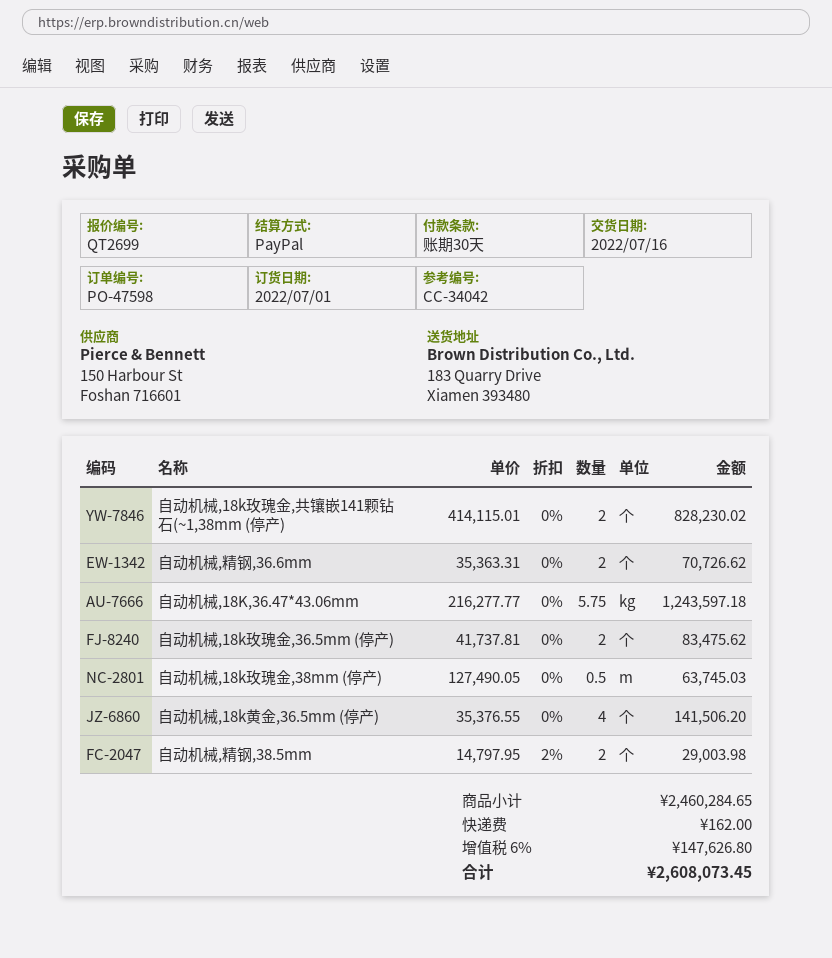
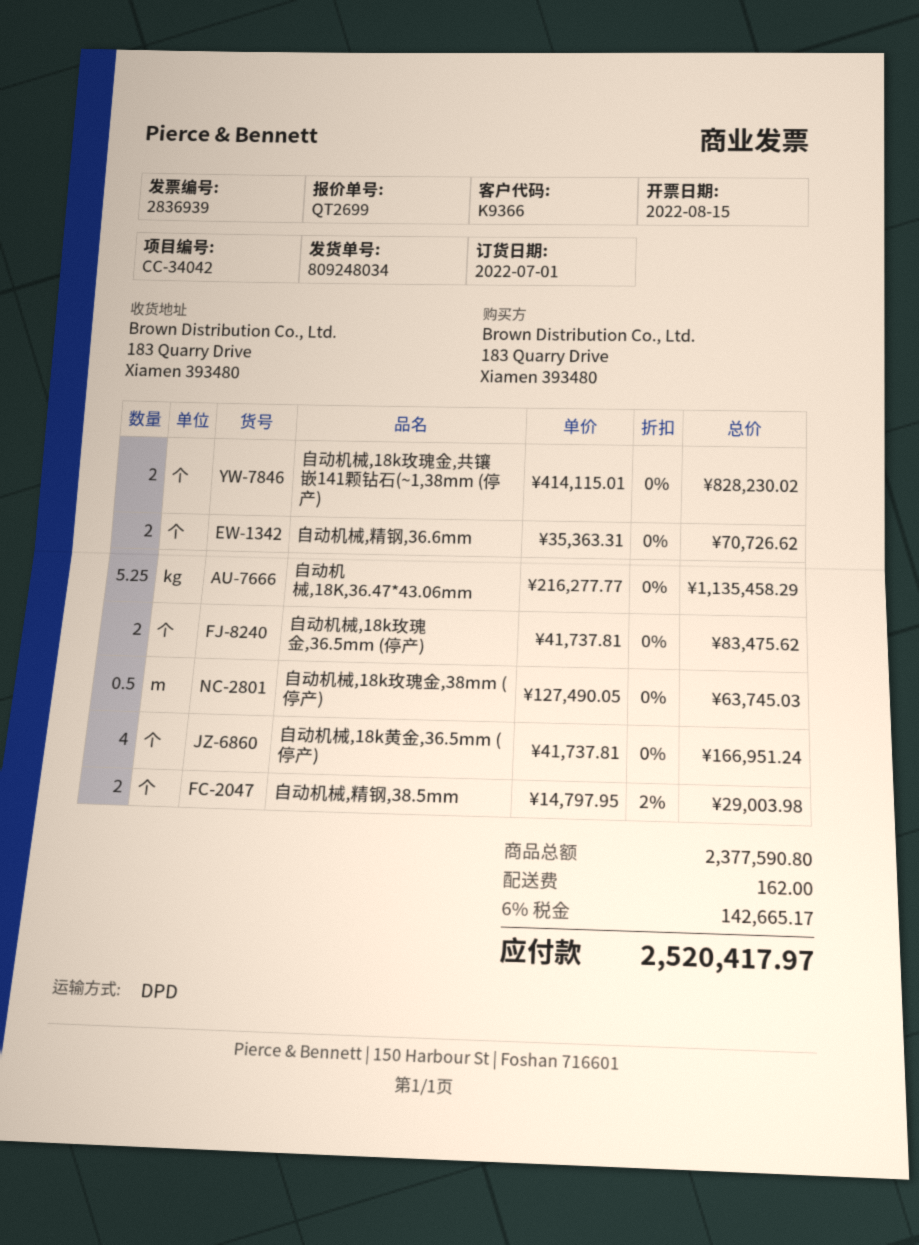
自动机械,18K,36.47*43.06mm: 5.75 x 216277.77 = 1243597.18 -> 5.25 x 216277.77 = 1135458.29
自动机械,18k黄金,36.5mm (停产): 4 x 35376.55 = 141506.20 -> 4 x 41737.81 = 166951.24
subtotal: 2460284.65 -> 2377590.80
tax: 6% = 147626.80 -> 6% = 142665.17
total: 2608073.45 -> 2520417.97

